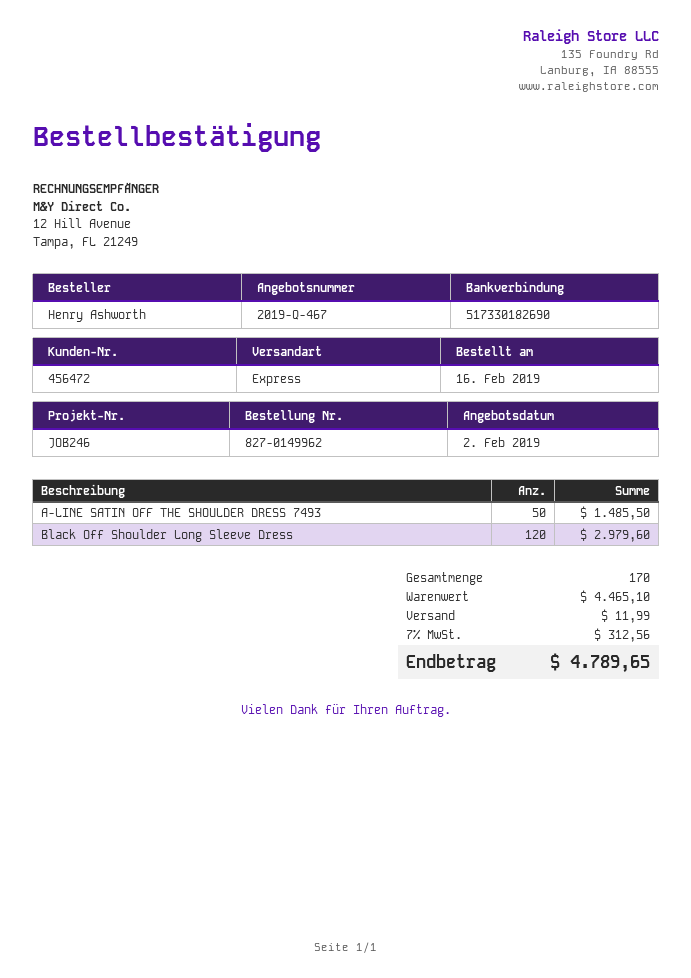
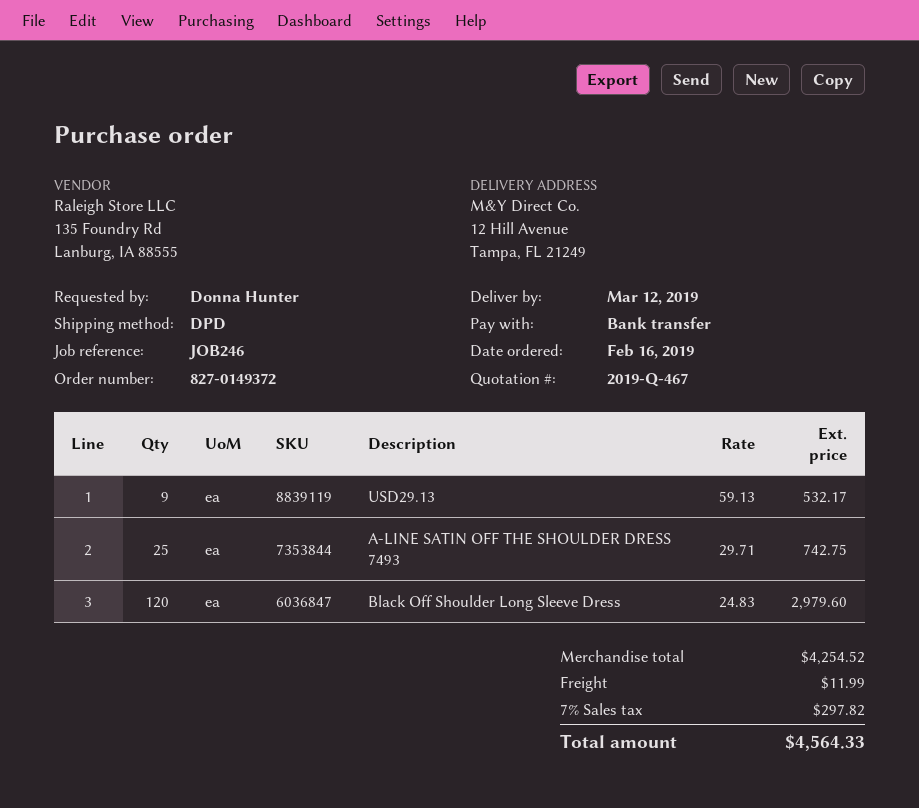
order number: 827-0149962 -> 827-0149372
ordered by: Henry Ashworth -> Donna Hunter
shipping method: express -> DPD
A-LINE SATIN OFF THE SHOULDER DRESS 7493: 50 for 1485.50 -> 25 for 742.75
USD29.13: none -> 9 for 532.17
subtotal: 4465.10 -> 4254.52
tax: 7% = 312.56 -> 7% = 297.82
total: 4789.65 -> 4564.33

